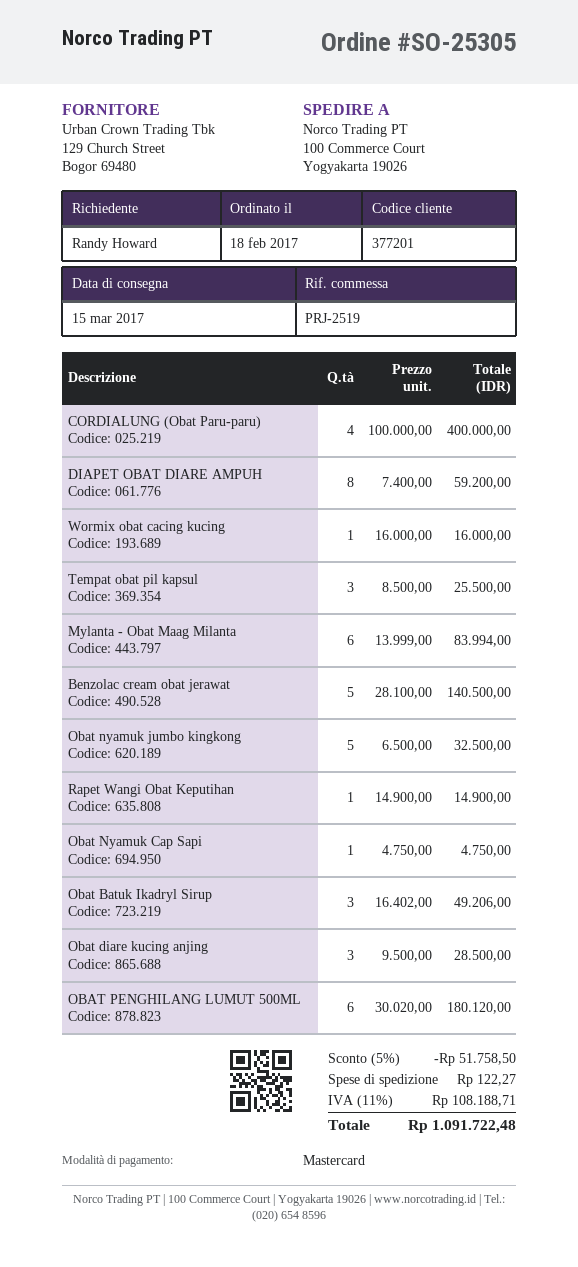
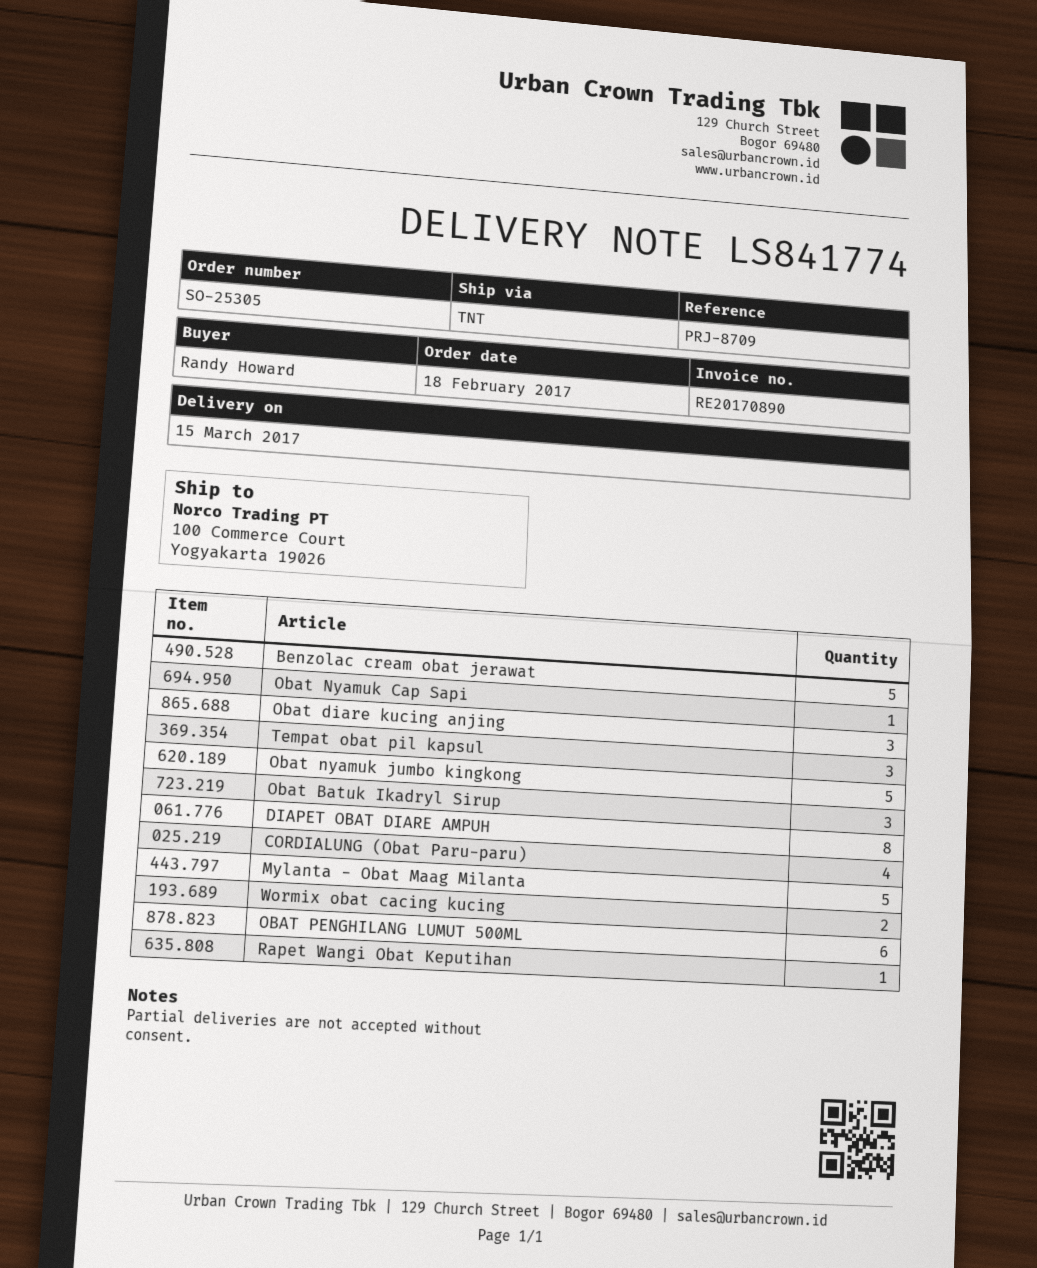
reference: PRJ-2519 -> PRJ-8709
Wormix obat cacing kucing: 1 -> 2
Mylanta - Obat Maag Milanta: 6 -> 5

